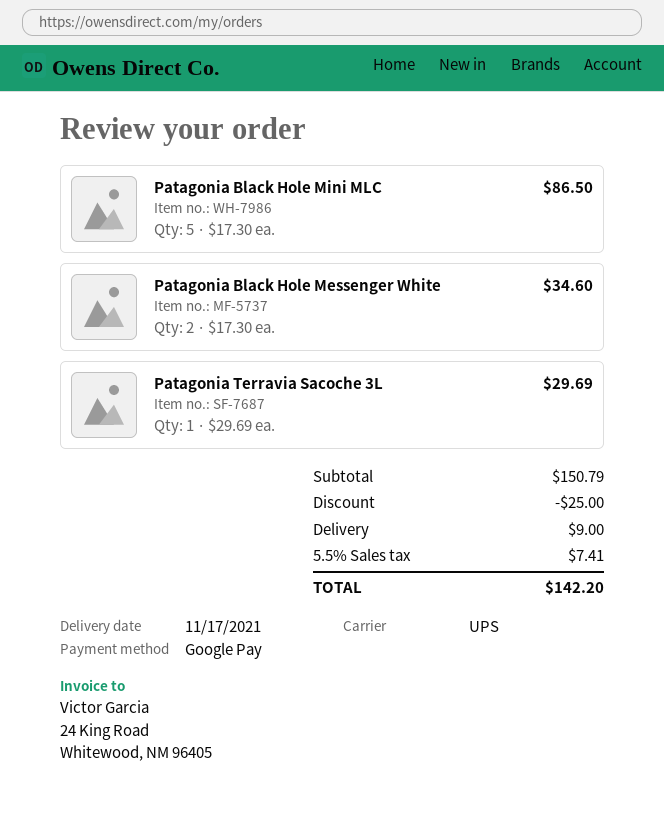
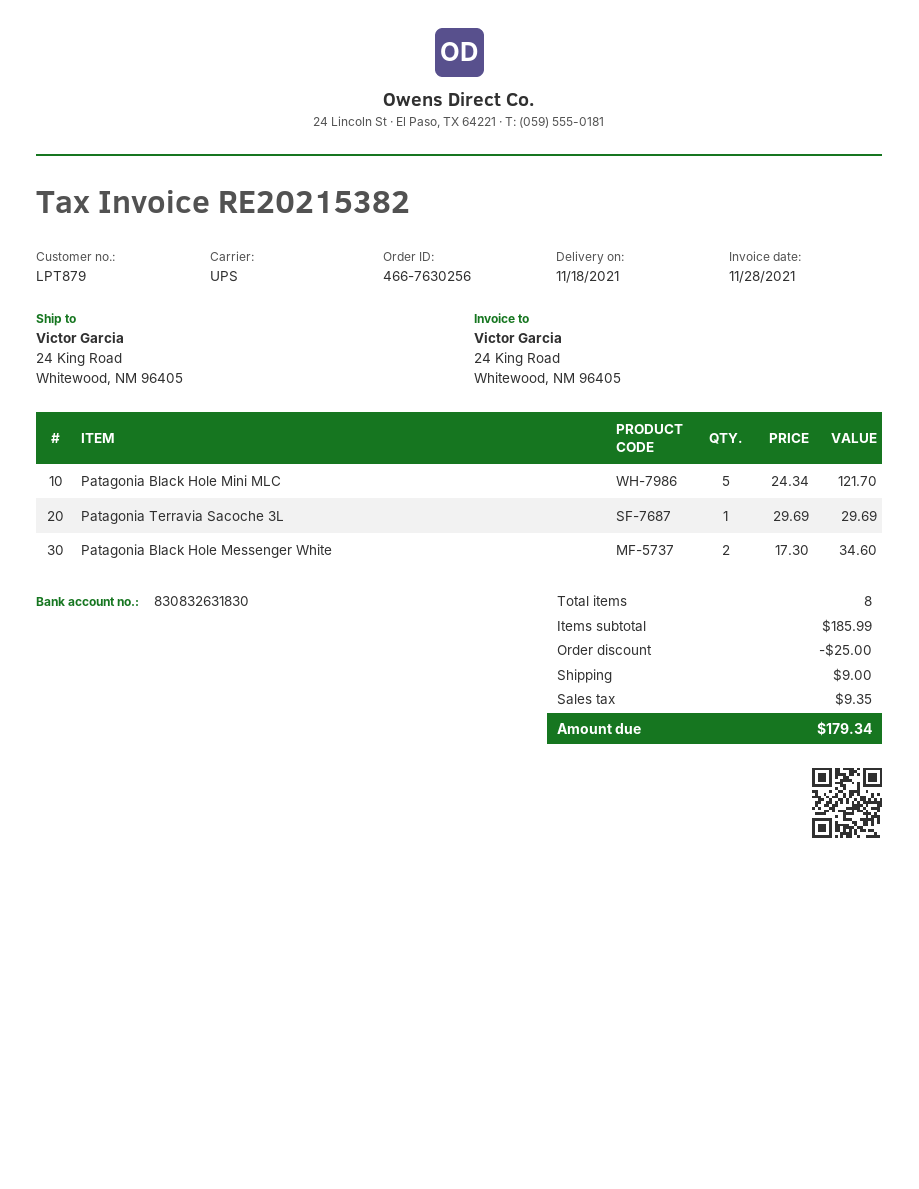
delivery date: 2021-11-17 -> 2021-11-18
Patagonia Black Hole Mini MLC: 5 x 17.30 = 86.50 -> 5 x 24.34 = 121.70
subtotal: 150.79 -> 185.99
tax: 7.41 -> 9.35
total: 142.20 -> 179.34

